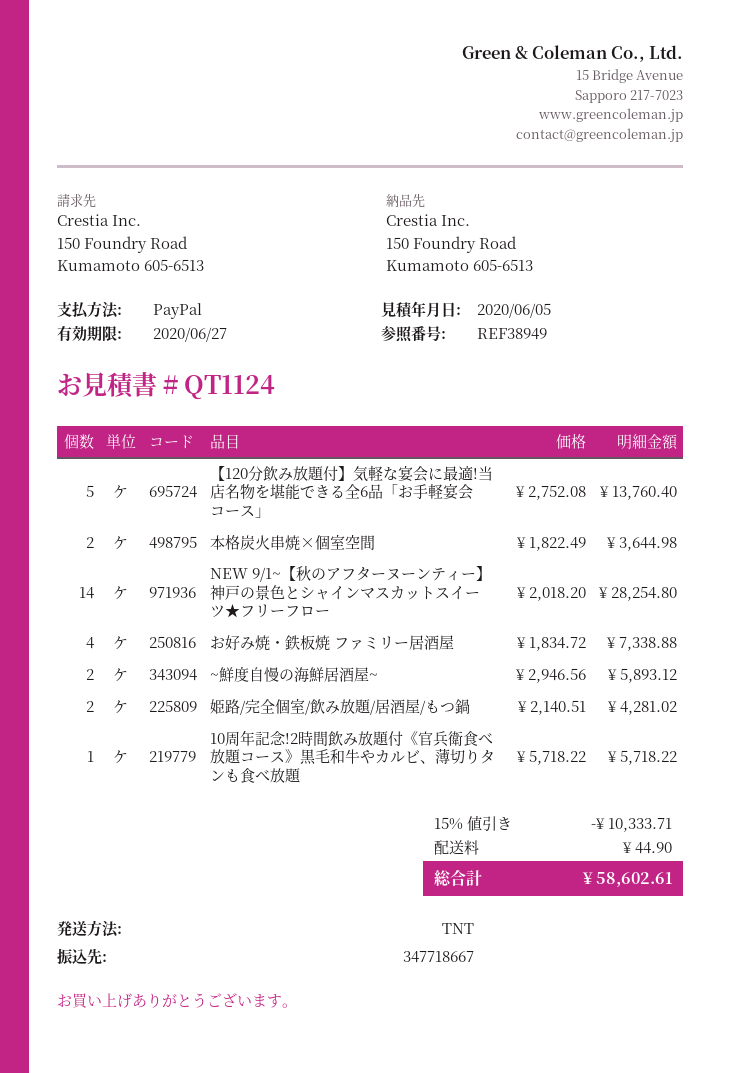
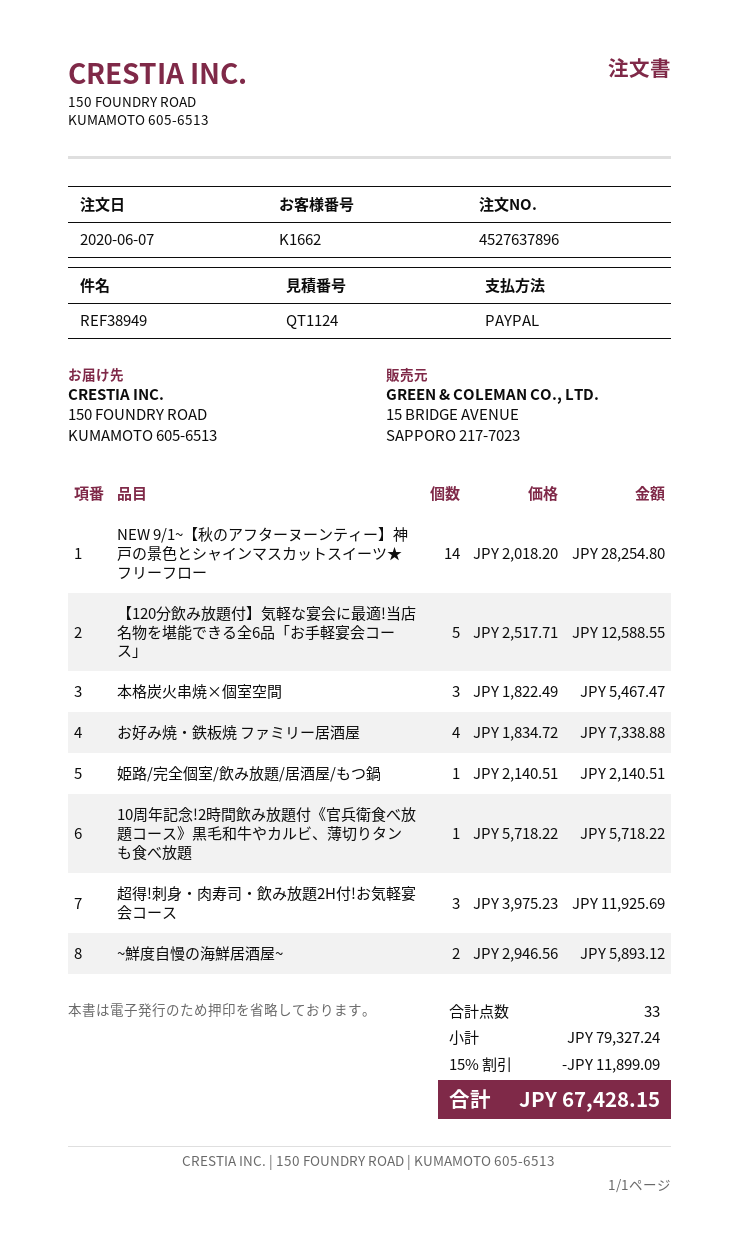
【120分飲み放題付】気軽な宴会に最適!当店名物を堪能できる全6品「お手軽宴会コース」: 5 x 2752.08 = 13760.40 -> 5 x 2517.71 = 12588.55
本格炭火串焼×個室空間: 2 x 1822.49 = 3644.98 -> 3 x 1822.49 = 5467.47
姫路/完全個室/飲み放題/居酒屋/もつ鍋: 2 x 2140.51 = 4281.02 -> 1 x 2140.51 = 2140.51
超得!刺身・肉寿司・飲み放題2H付!お気軽宴会コース: none -> 3 x 3975.23 = 11925.69
discount: 15% = 10333.71 -> 15% = 11899.09
shipping: 44.90 -> none
total: 58602.61 -> 67428.15

